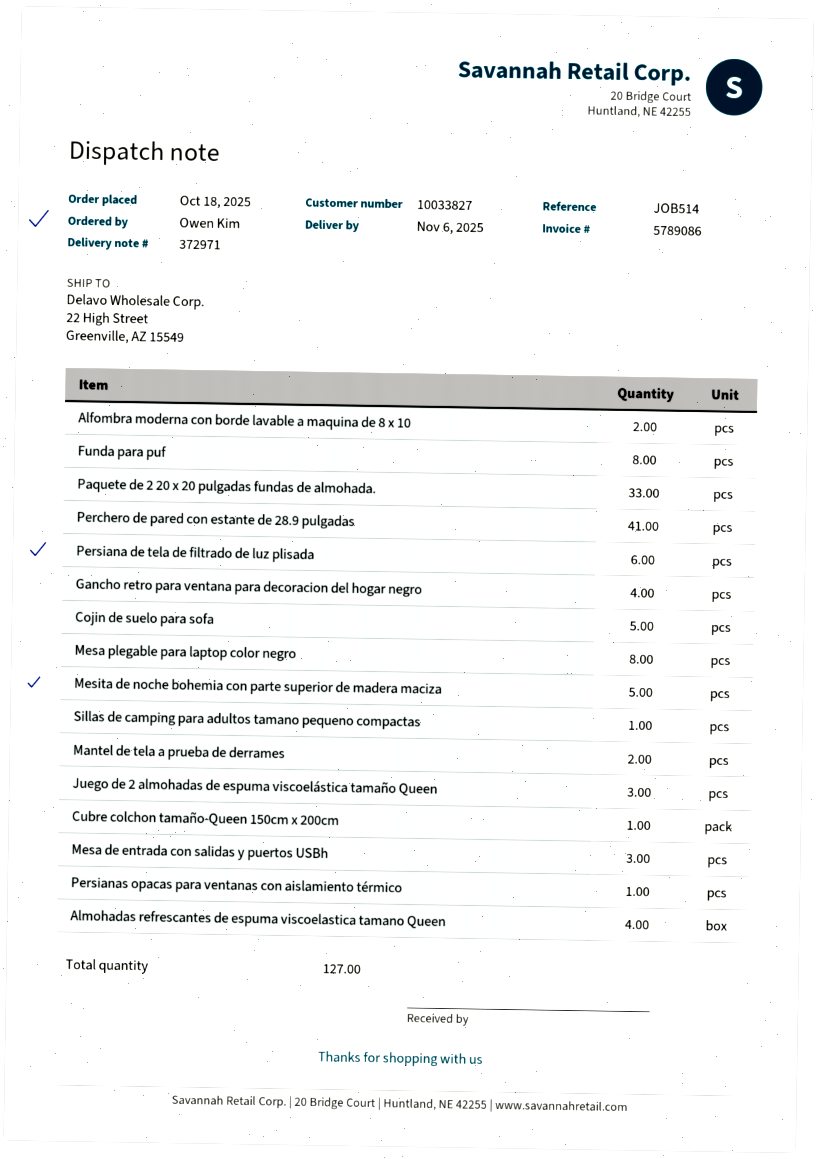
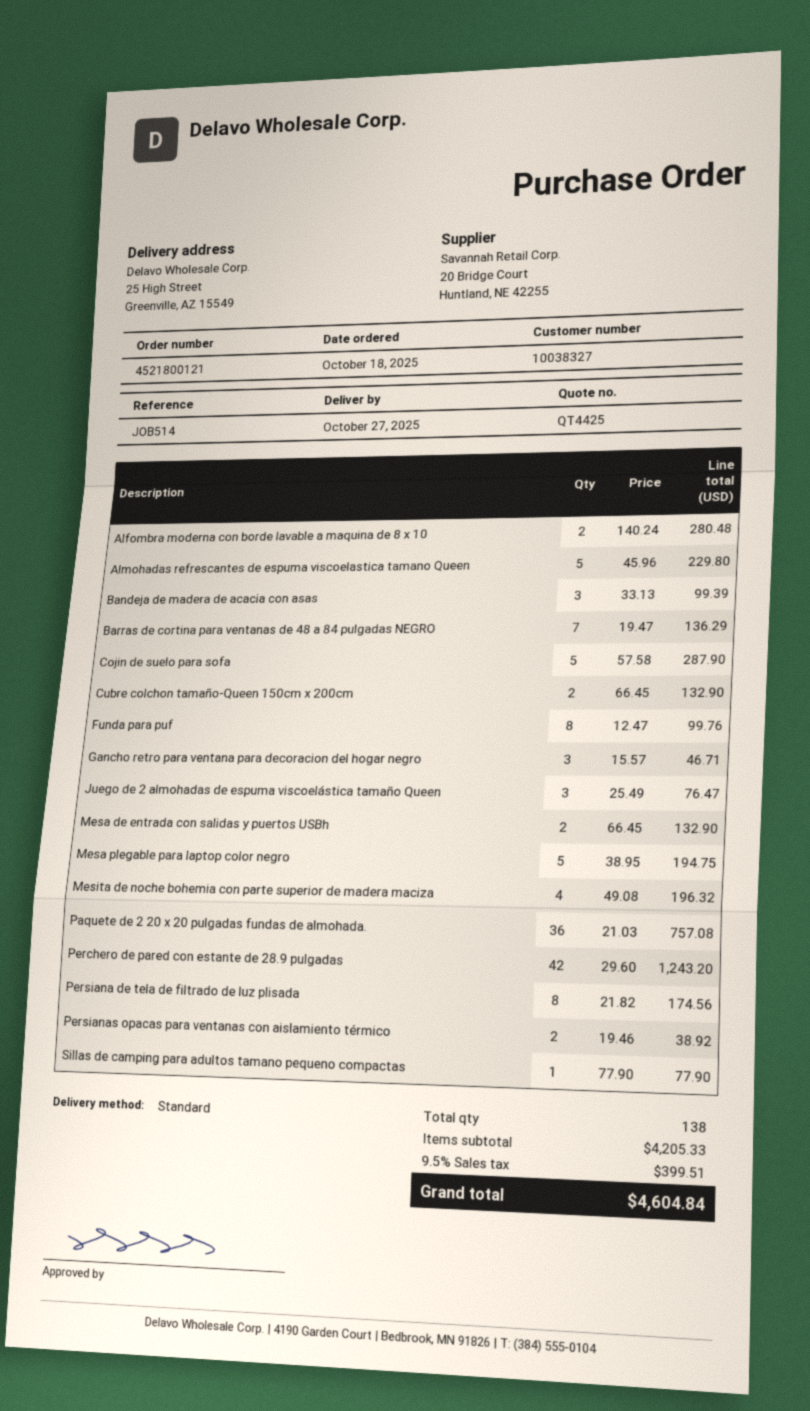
delivery date: 2025-11-06 -> 2025-10-27
customer number: 10033827 -> 10038327
ship to: 22 High Street, Greenville, AZ 15549 -> 25 High Street, Greenville, AZ 15549
Paquete de 2 20 x 20 pulgadas fundas de almohada.: 33 -> 36
Perchero de pared con estante de 28.9 pulgadas: 41 -> 42
Persiana de tela de filtrado de luz plisada: 6 -> 8
Gancho retro para ventana para decoracion del hogar negro: 4 -> 3
Mesa plegable para laptop color negro: 8 -> 5
Mesita de noche bohemia con parte superior de madera maciza: 5 -> 4
Mantel de tela a prueba de derrames: 2 -> none
Cubre colchon tamaño-Queen 150cm x 200cm: 1 -> 2
Mesa de entrada con salidas y puertos USBh: 3 -> 2
Persianas opacas para ventanas con aislamiento térmico: 1 -> 2
Almohadas refrescantes de espuma viscoelastica tamano Queen: 4 -> 5
Bandeja de madera de acacia con asas: none -> 3
Barras de cortina para ventanas de 48 a 84 pulgadas NEGRO: none -> 7
total quantity: 127 -> 138

